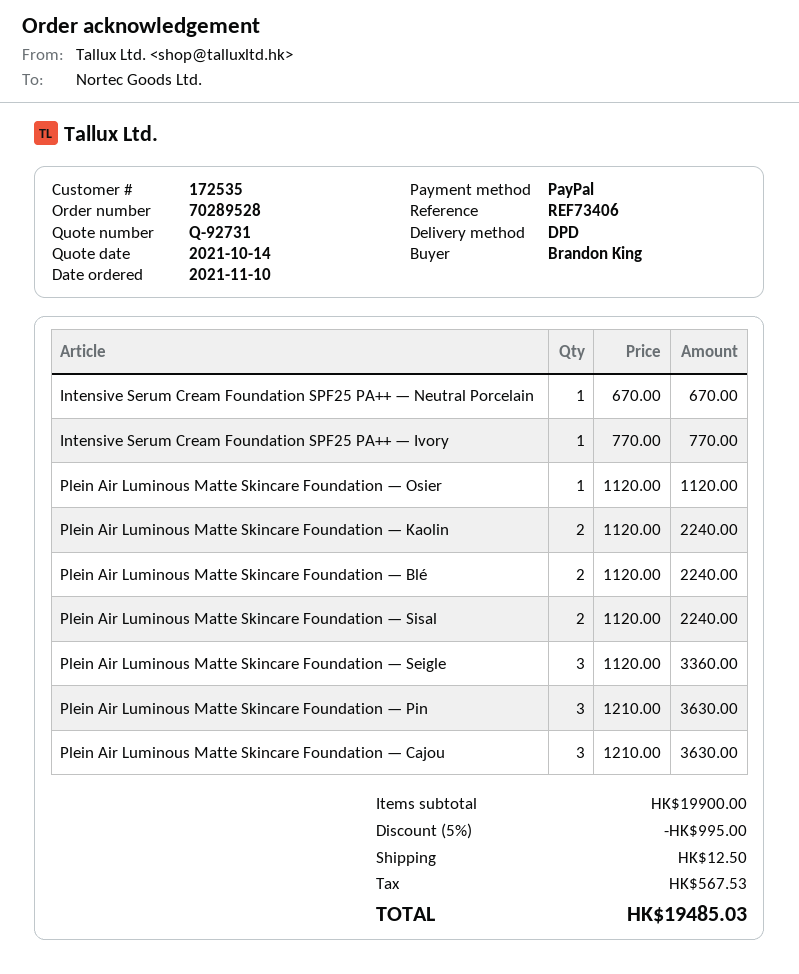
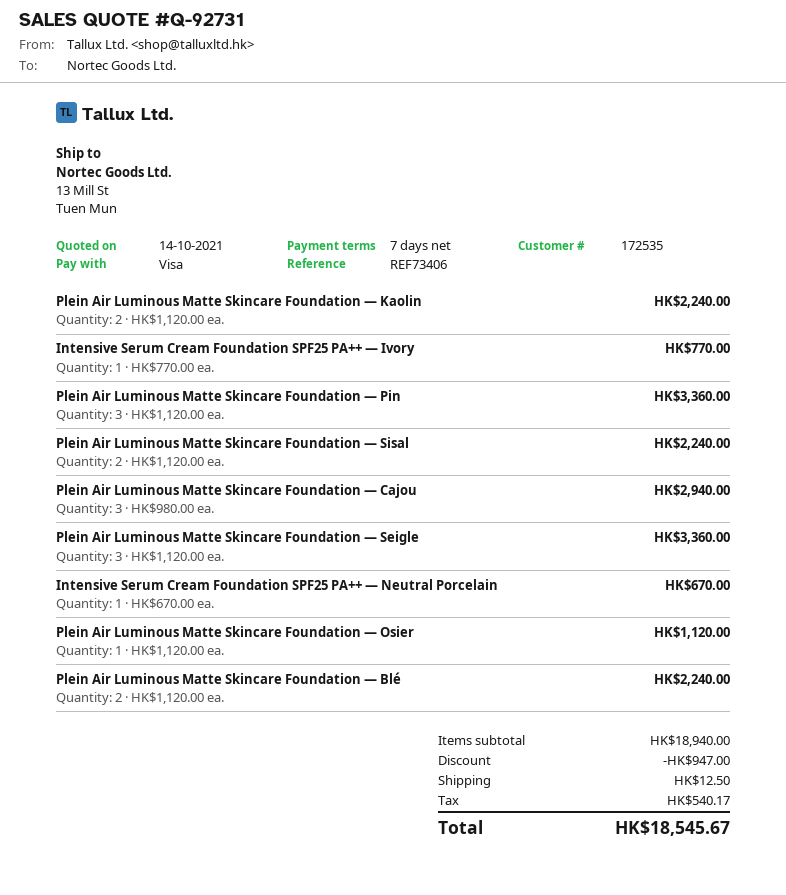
payment method: PayPal -> Visa
Plein Air Luminous Matte Skincare Foundation — Pin: 3 x 1210.00 = 3630.00 -> 3 x 1120.00 = 3360.00
Plein Air Luminous Matte Skincare Foundation — Cajou: 3 x 1210.00 = 3630.00 -> 3 x 980.00 = 2940.00
subtotal: 19900.00 -> 18940.00
discount: 995.00 -> 947.00
tax: 567.53 -> 540.17
total: 19485.03 -> 18545.67

